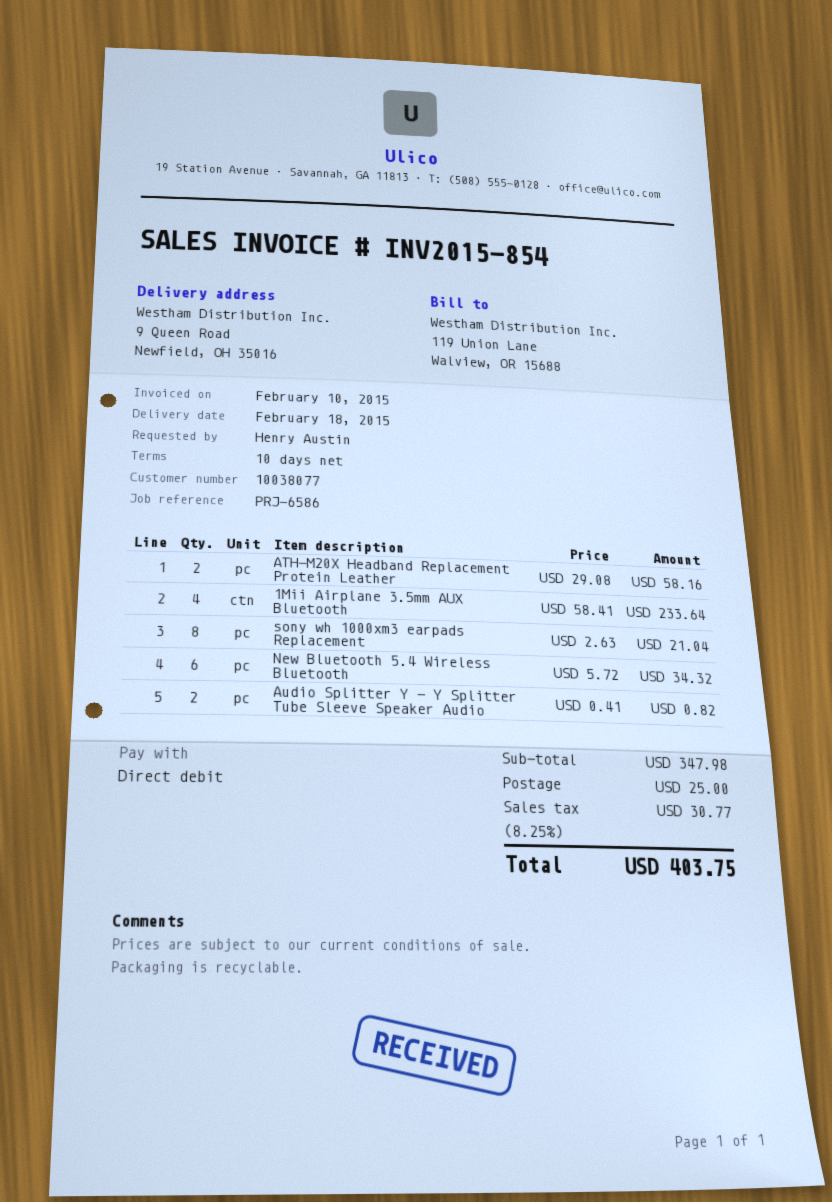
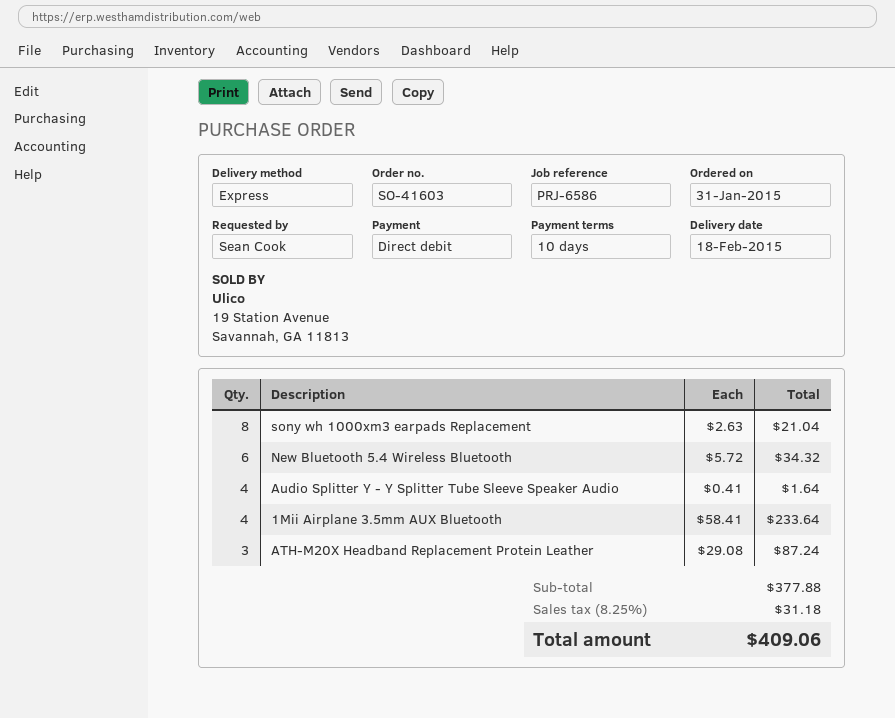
ordered by: Henry Austin -> Sean Cook
ATH-M20X Headband Replacement Protein Leather: 2 x 29.08 = 58.16 -> 3 x 29.08 = 87.24
Audio Splitter Y - Y Splitter Tube Sleeve Speaker Audio: 2 x 0.41 = 0.82 -> 4 x 0.41 = 1.64
subtotal: 347.98 -> 377.88
shipping: 25.00 -> none
tax: 8.25% = 30.77 -> 8.25% = 31.18
total: 403.75 -> 409.06

